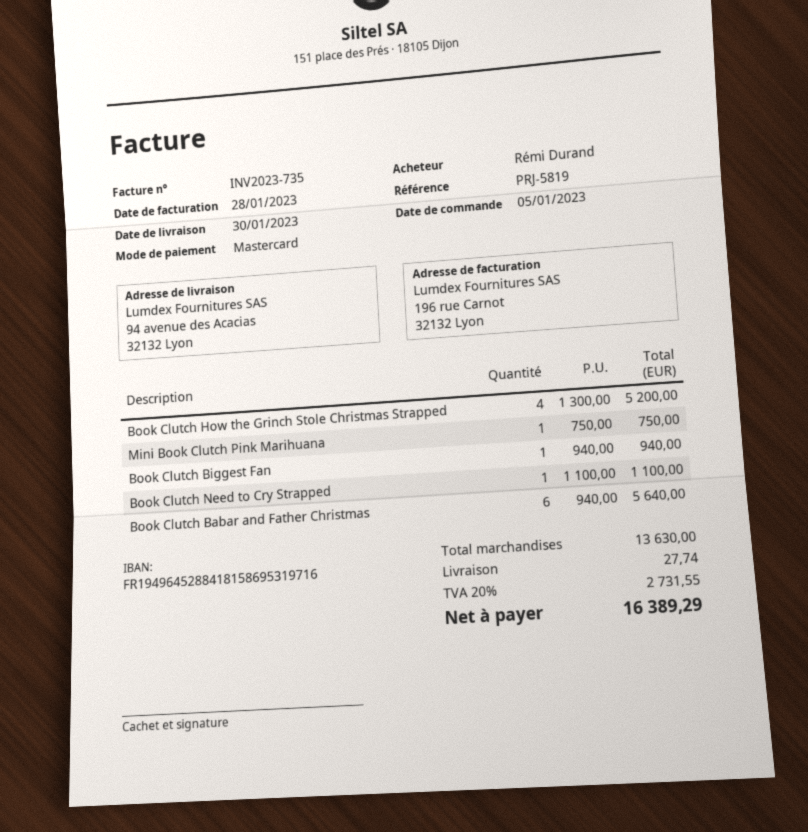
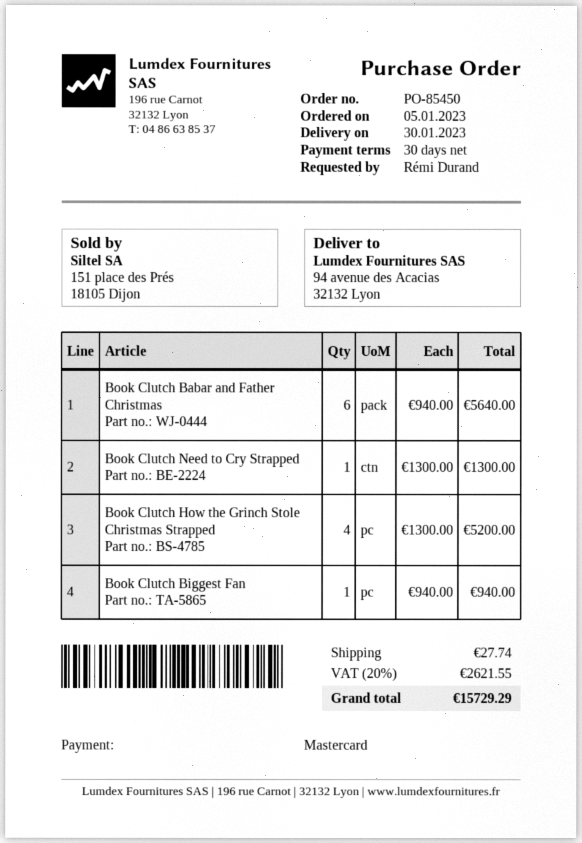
Mini Book Clutch Pink Marihuana: 1 x 750.00 = 750.00 -> none
Book Clutch Need to Cry Strapped: 1 x 1100.00 = 1100.00 -> 1 x 1300.00 = 1300.00
tax: 20% = 2731.55 -> 20% = 2621.55
total: 16389.29 -> 15729.29

